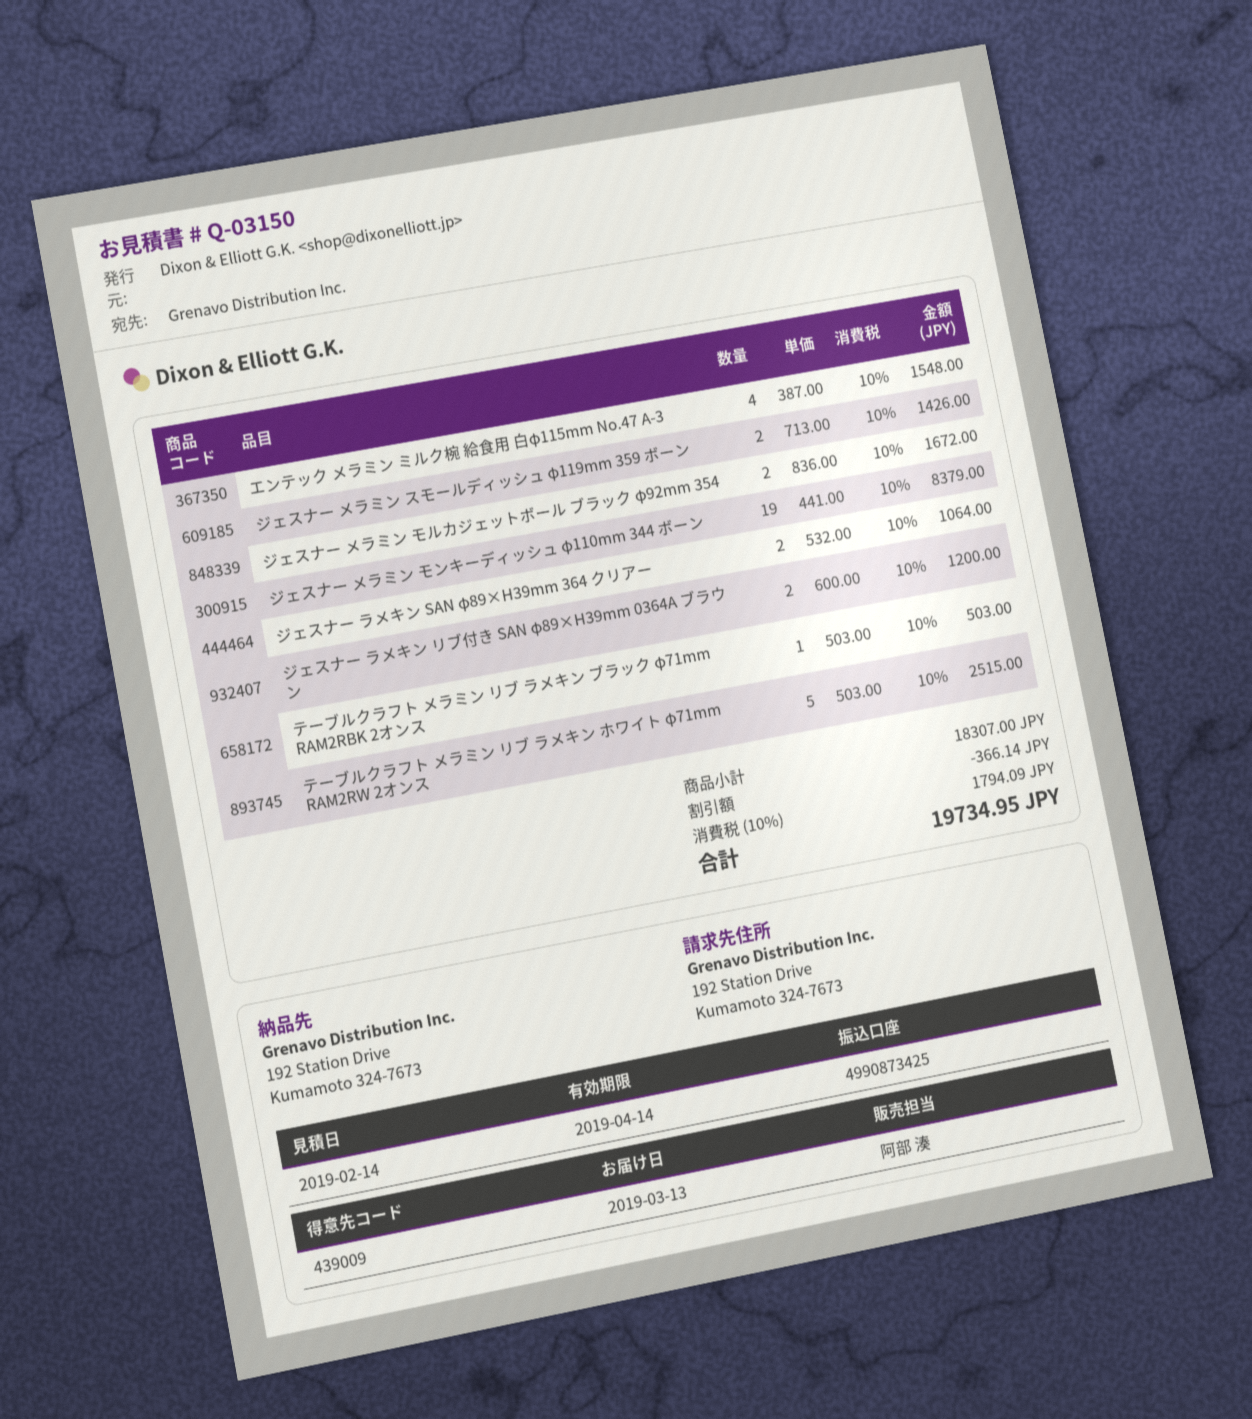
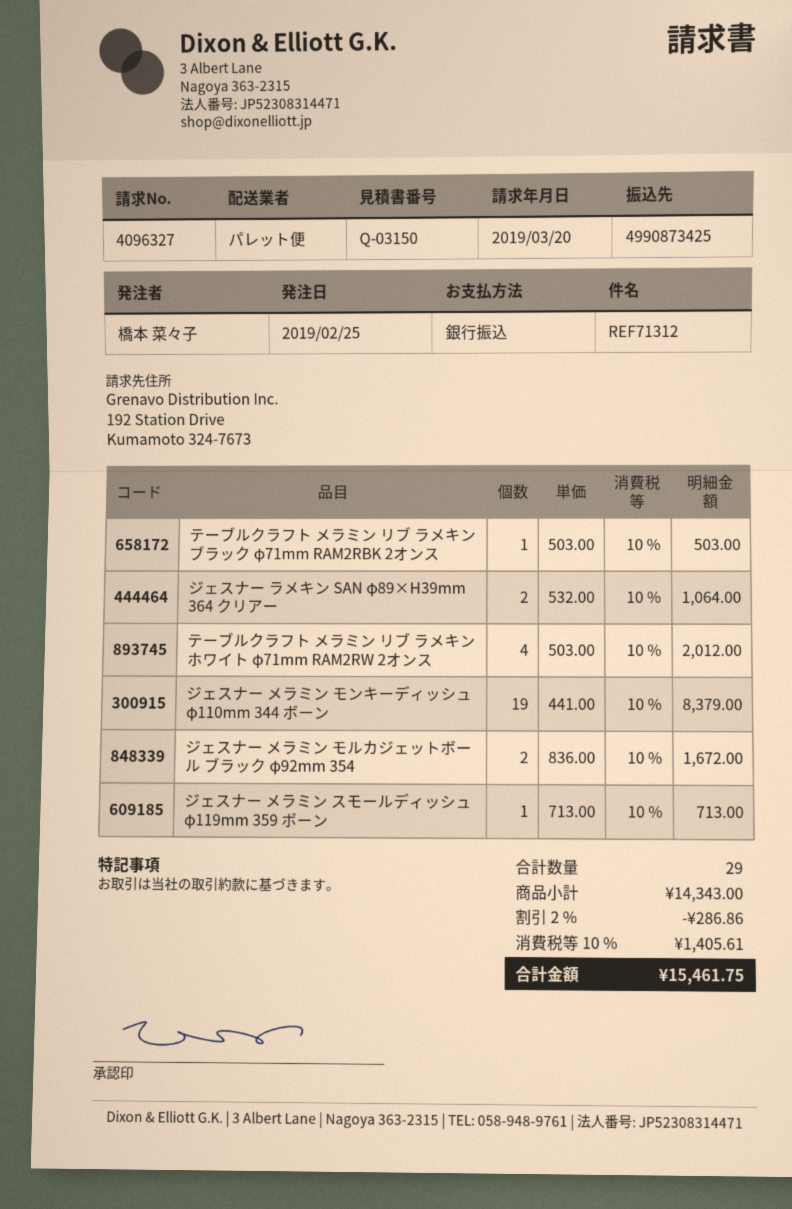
エンテック メラミン ミルク椀 給食用 白φ115mm No.47 A-3: 4 x 387.00 = 1548.00 -> none
ジェスナー メラミン スモールディッシュ φ119mm 359 ボーン: 2 x 713.00 = 1426.00 -> 1 x 713.00 = 713.00
ジェスナー ラメキン リブ付き SAN φ89×H39mm 0364A ブラウン: 2 x 600.00 = 1200.00 -> none
テーブルクラフト メラミン リブ ラメキン ホワイト φ71mm RAM2RW 2オンス: 5 x 503.00 = 2515.00 -> 4 x 503.00 = 2012.00
subtotal: 18307.00 -> 14343.00
discount: 366.14 -> 286.86
tax: 10% = 1794.09 -> 10% = 1405.61
total: 19734.95 -> 15461.75

